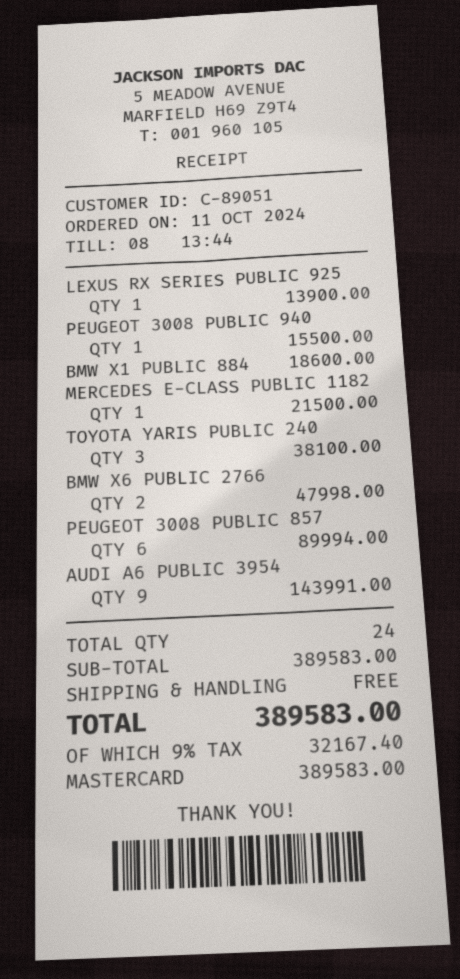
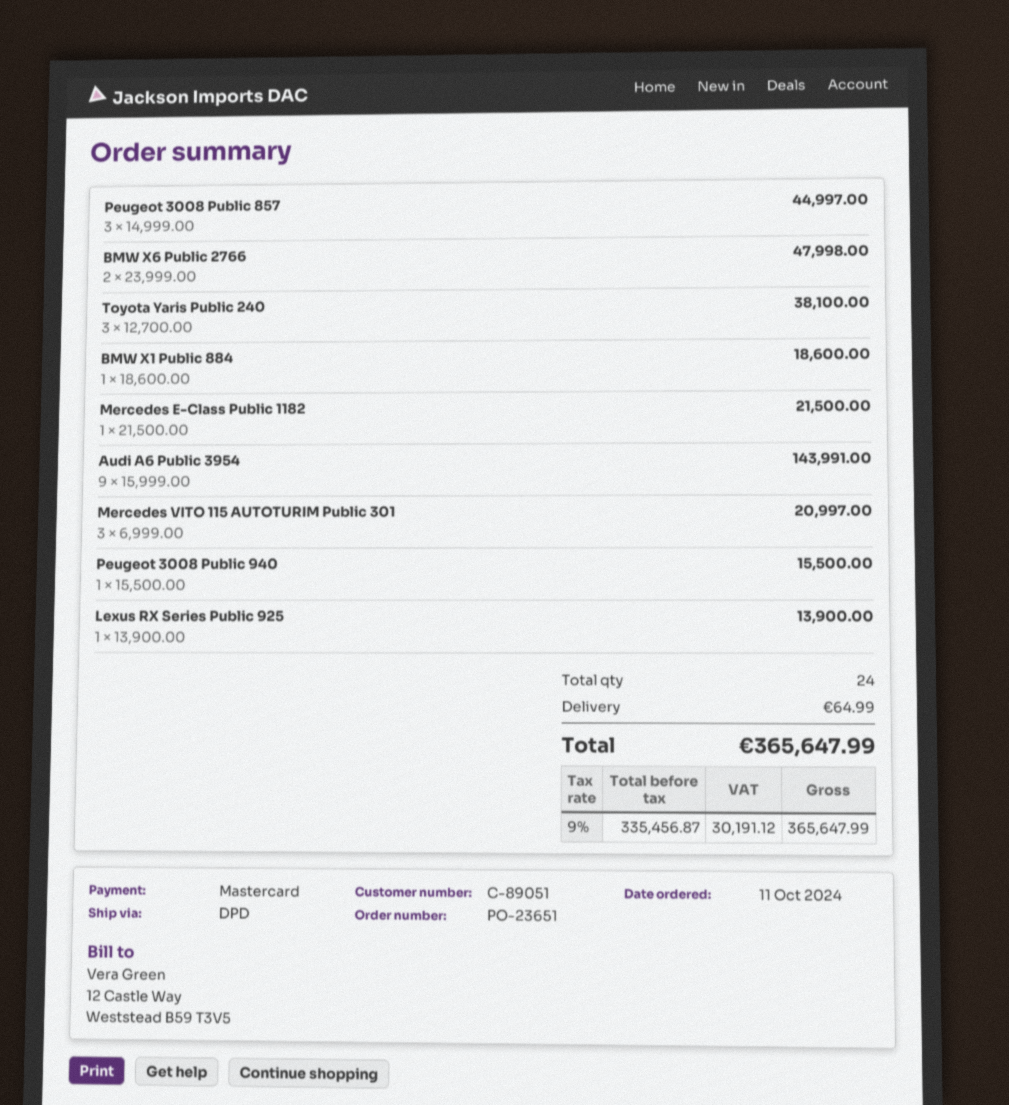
PEUGEOT 3008 PUBLIC 857: 6 for 89994.00 -> 3 for 44997.00
Mercedes VITO 115 AUTOTURIM Public 301: none -> 3 for 20997.00
shipping: 0.00 -> 64.99
tax: 9% = 32167.40 -> 9% = 30191.12
total: 389583.00 -> 365647.99

